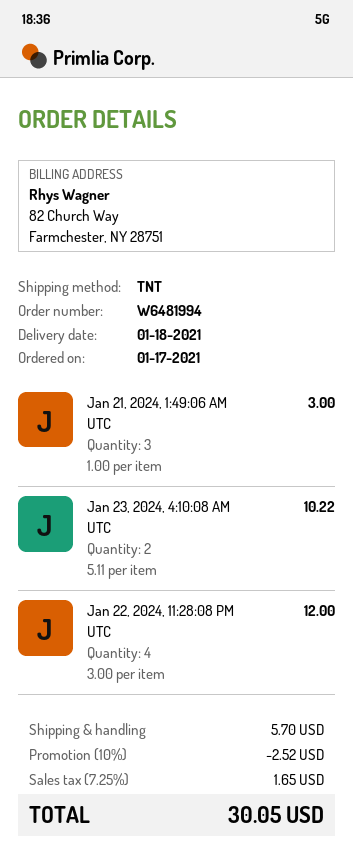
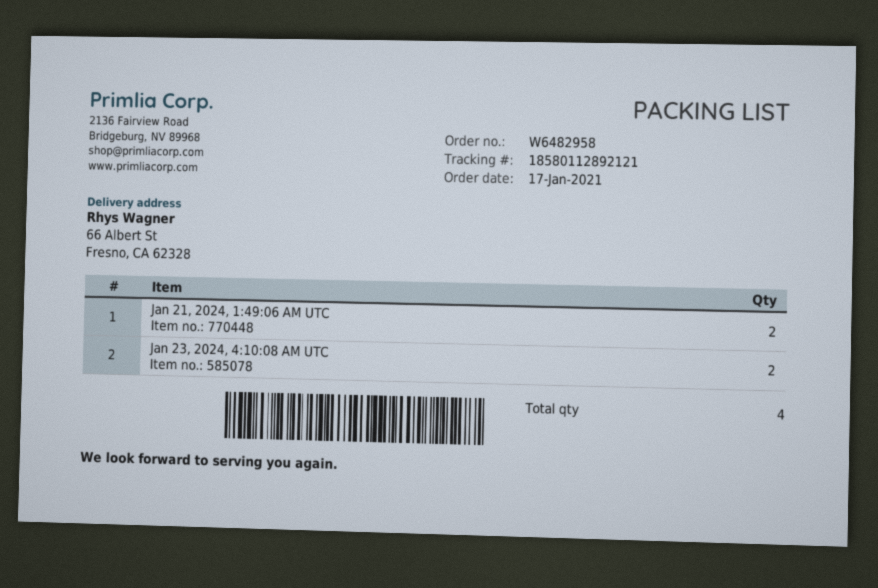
order number: W6481994 -> W6482958
Jan 21, 2024, 1:49:06 AM UTC: 3 -> 2
Jan 22, 2024, 11:28:08 PM UTC: 4 -> none

